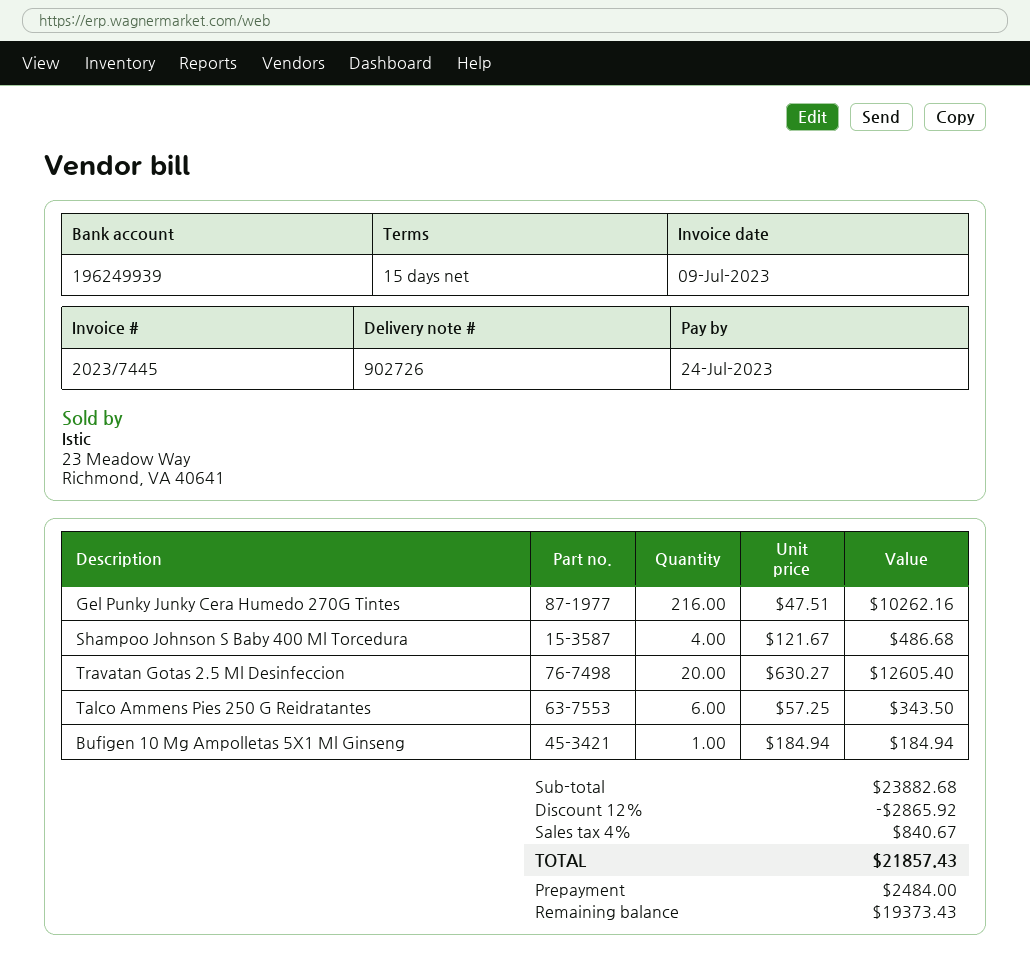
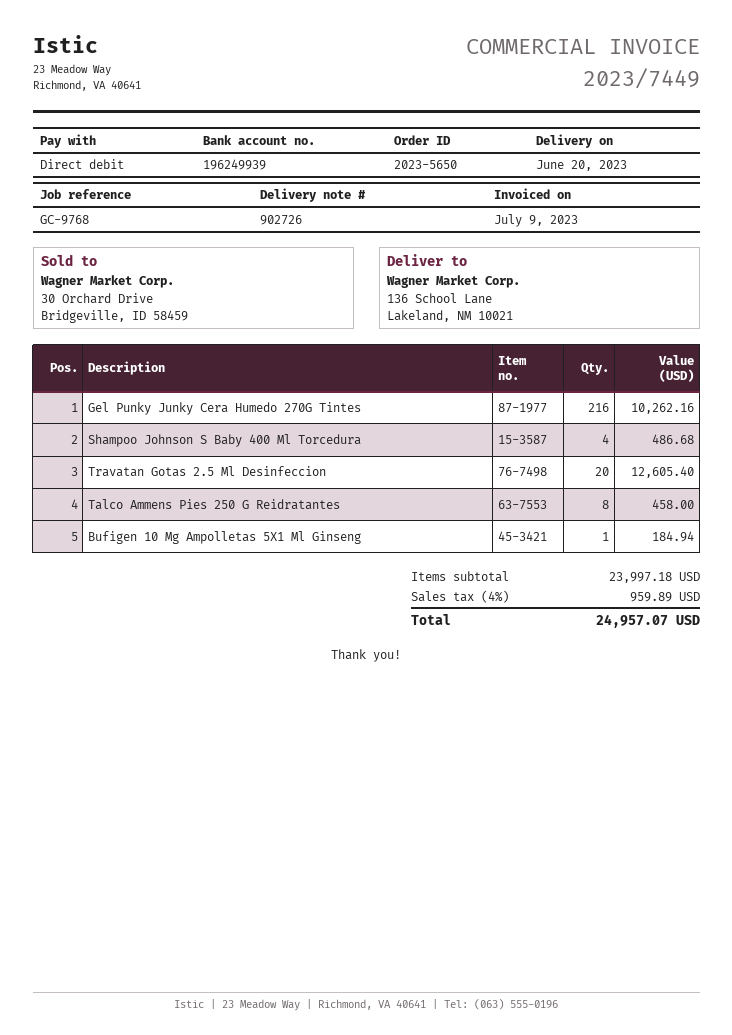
invoice number: 2023/7445 -> 2023/7449
Talco Ammens Pies 250 G Reidratantes: 6 for 343.50 -> 8 for 458.00
subtotal: 23882.68 -> 23997.18
discount: 12% = 2865.92 -> none
tax: 4% = 840.67 -> 4% = 959.89
total: 21857.43 -> 24957.07

